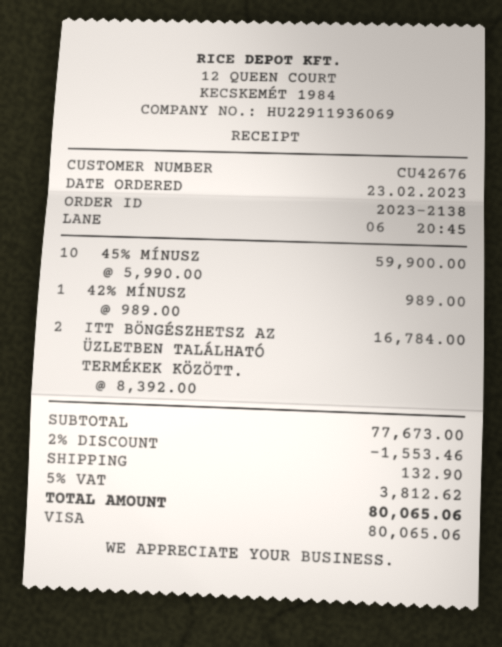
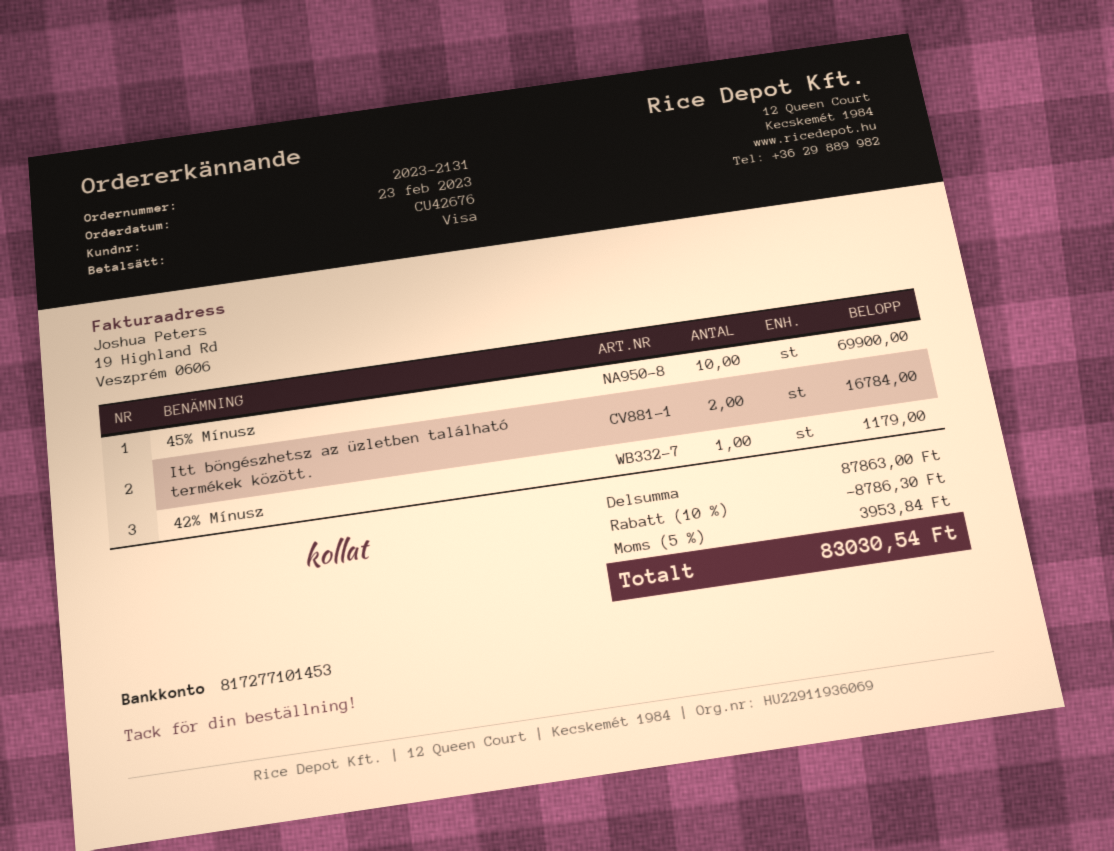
order number: 2023-2138 -> 2023-2131
45% MÍNUSZ: 10 for 59900.00 -> 10 for 69900.00
42% MÍNUSZ: 1 for 989.00 -> 1 for 1179.00
subtotal: 77673.00 -> 87863.00
discount: 2% = 1553.46 -> 10% = 8786.30
shipping: 132.90 -> none
tax: 5% = 3812.62 -> 5% = 3953.84
total: 80065.06 -> 83030.54

